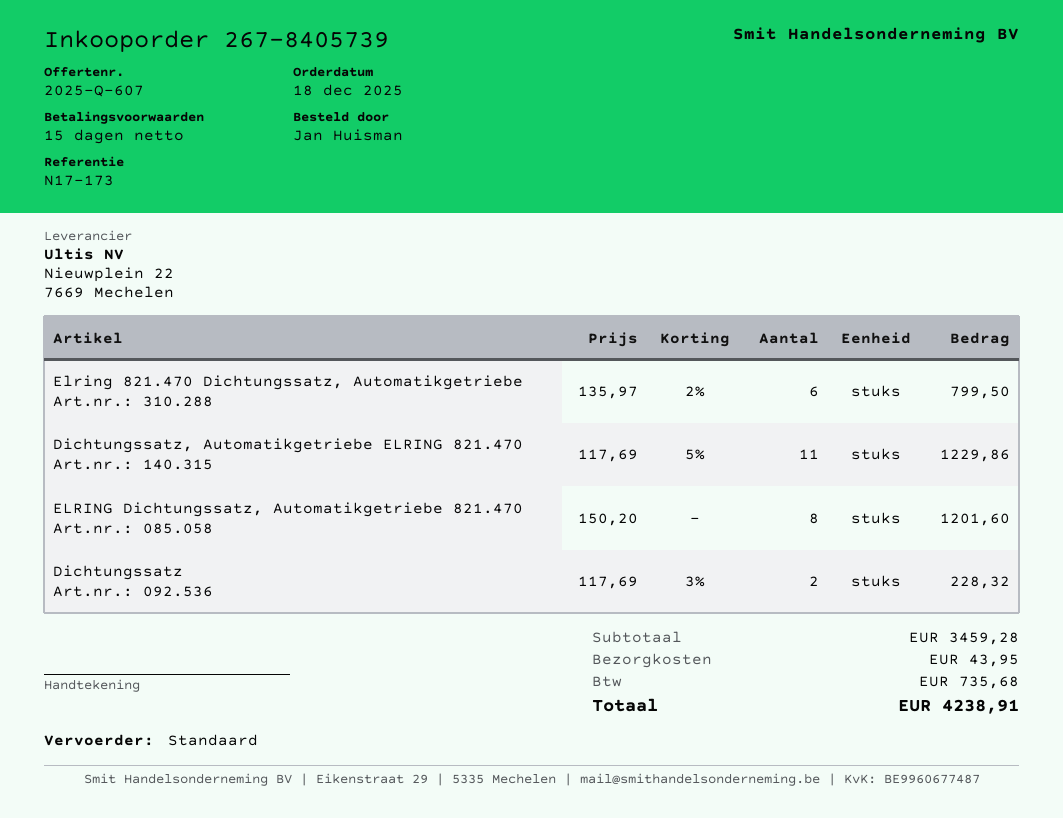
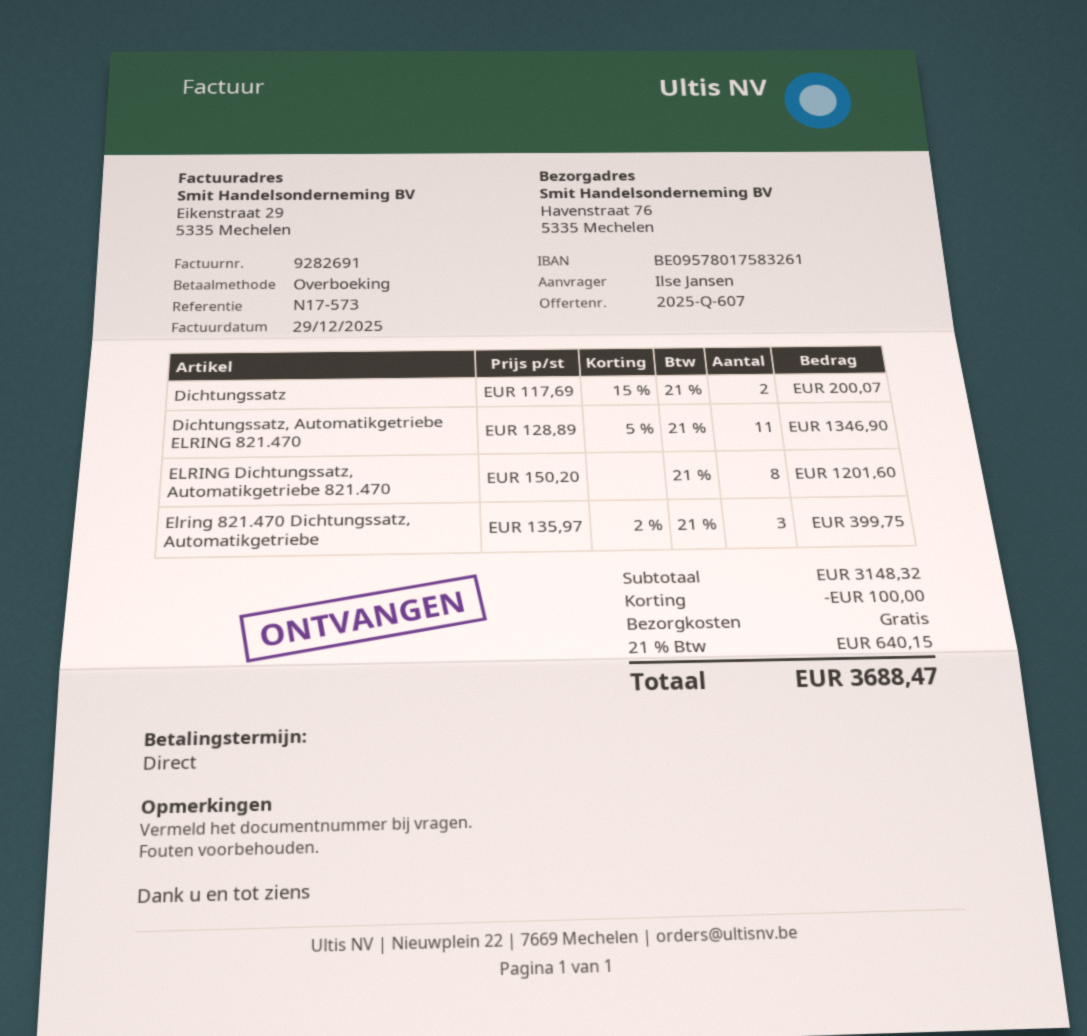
payment terms: 15 days -> on receipt
reference: N17-173 -> N17-573
ordered by: Jan Huisman -> Ilse Jansen
Elring 821.470 Dichtungssatz, Automatikgetriebe: 6 x 135.97 - 2% = 799.50 -> 3 x 135.97 - 2% = 399.75
Dichtungssatz, Automatikgetriebe ELRING 821.470: 11 x 117.69 - 5% = 1229.86 -> 11 x 128.89 - 5% = 1346.90
Dichtungssatz: 2 x 117.69 - 3% = 228.32 -> 2 x 117.69 - 15% = 200.07
subtotal: 3459.28 -> 3148.32
discount: none -> 100.00
shipping: 43.95 -> 0.00
tax: 735.68 -> 640.15
total: 4238.91 -> 3688.47

